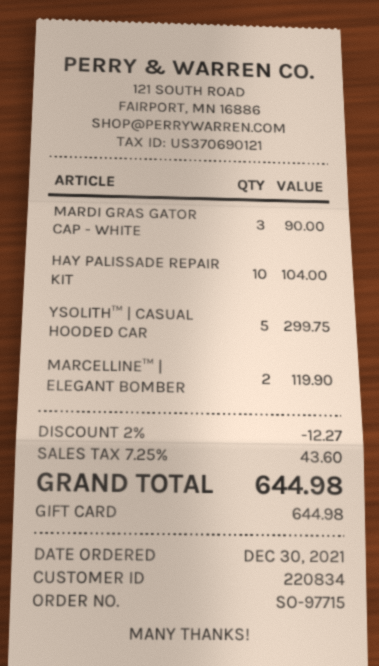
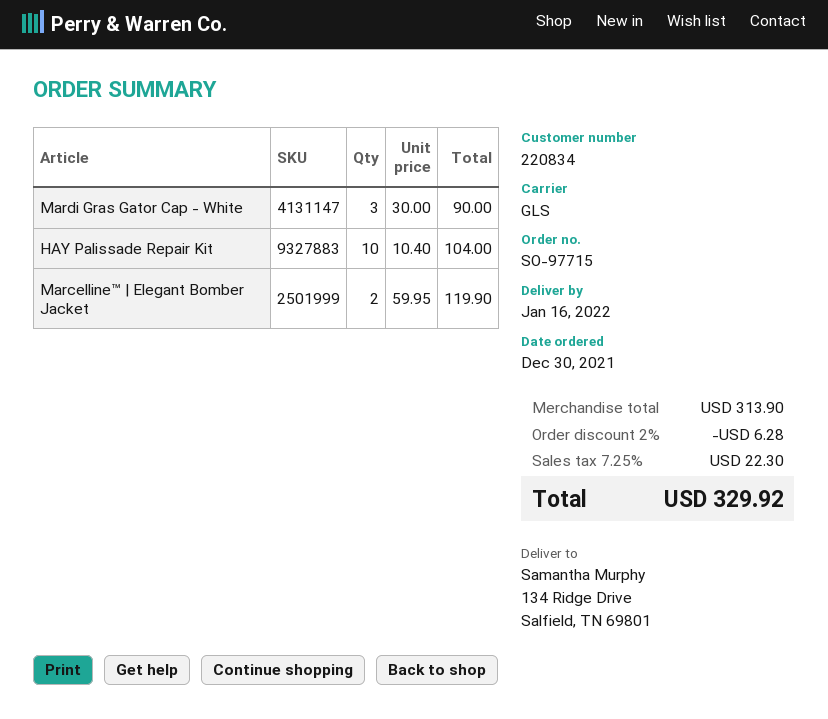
YSOLITH™ | CASUAL HOODED CAR: 5 for 299.75 -> none
discount: 2% = 12.27 -> 2% = 6.28
tax: 7.25% = 43.60 -> 7.25% = 22.30
total: 644.98 -> 329.92

